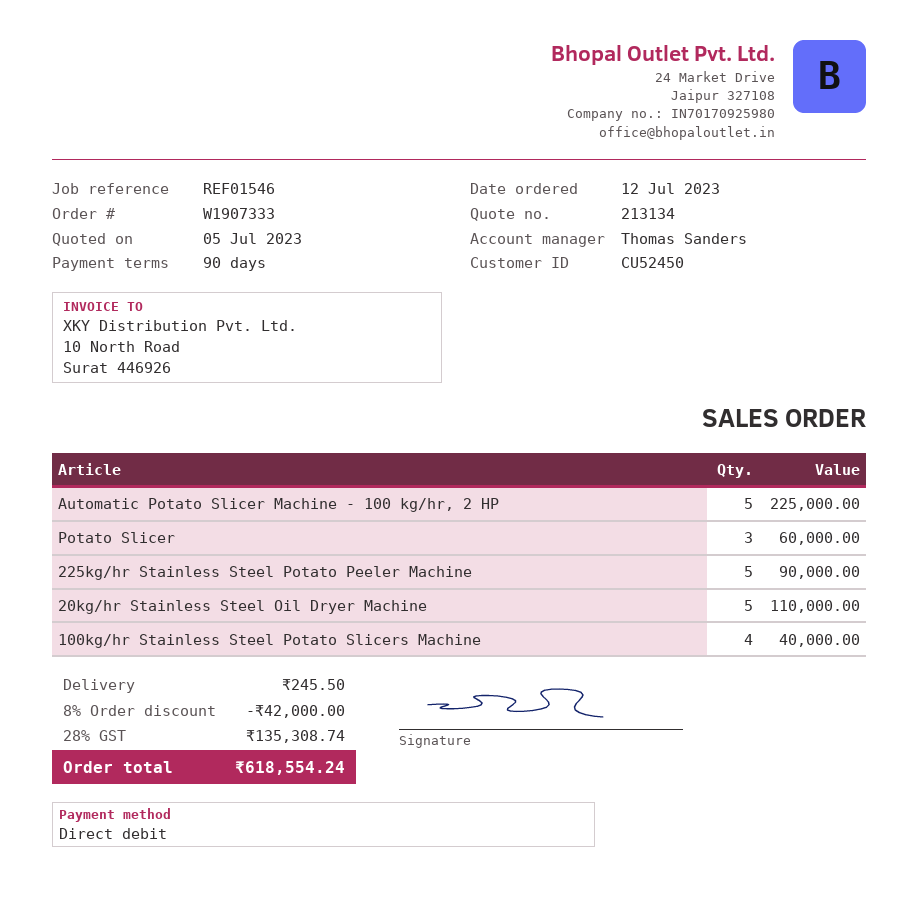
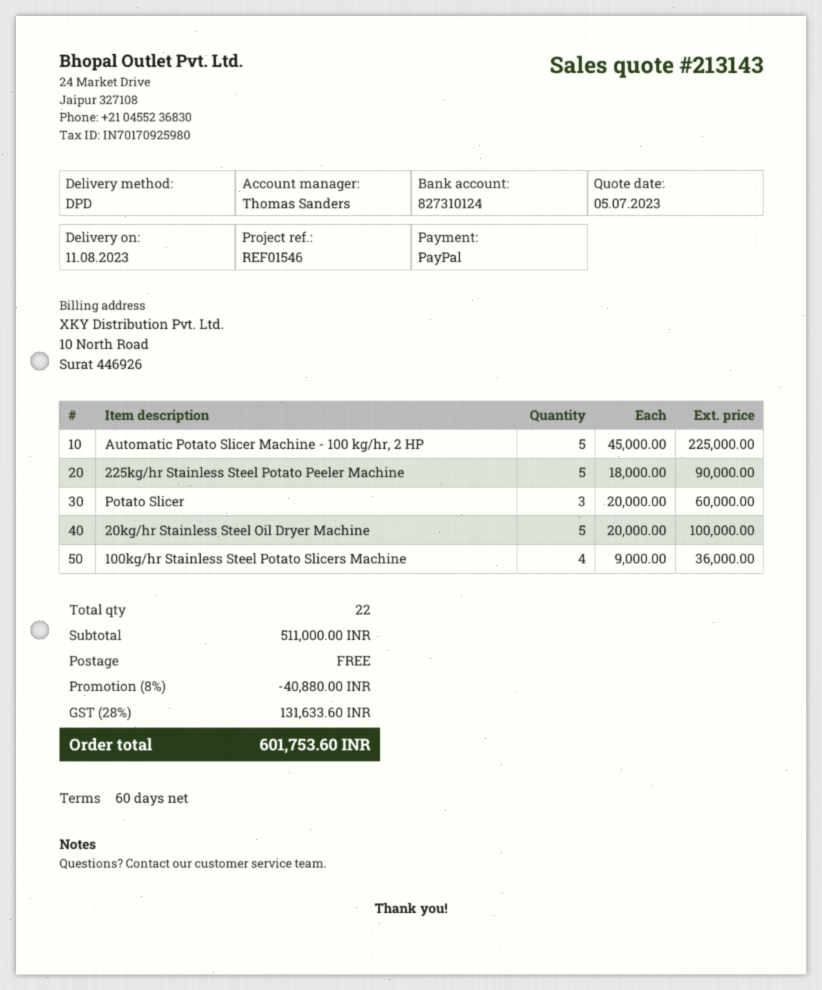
quote number: 213134 -> 213143
payment terms: 90 days -> 60 days
payment method: direct debit -> PayPal
20kg/hr Stainless Steel Oil Dryer Machine: 5 for 110000.00 -> 5 for 100000.00
100kg/hr Stainless Steel Potato Slicers Machine: 4 for 40000.00 -> 4 for 36000.00
discount: 8% = 42000.00 -> 8% = 40880.00
shipping: 245.50 -> 0.00
tax: 28% = 135308.74 -> 28% = 131633.60
total: 618554.24 -> 601753.60

